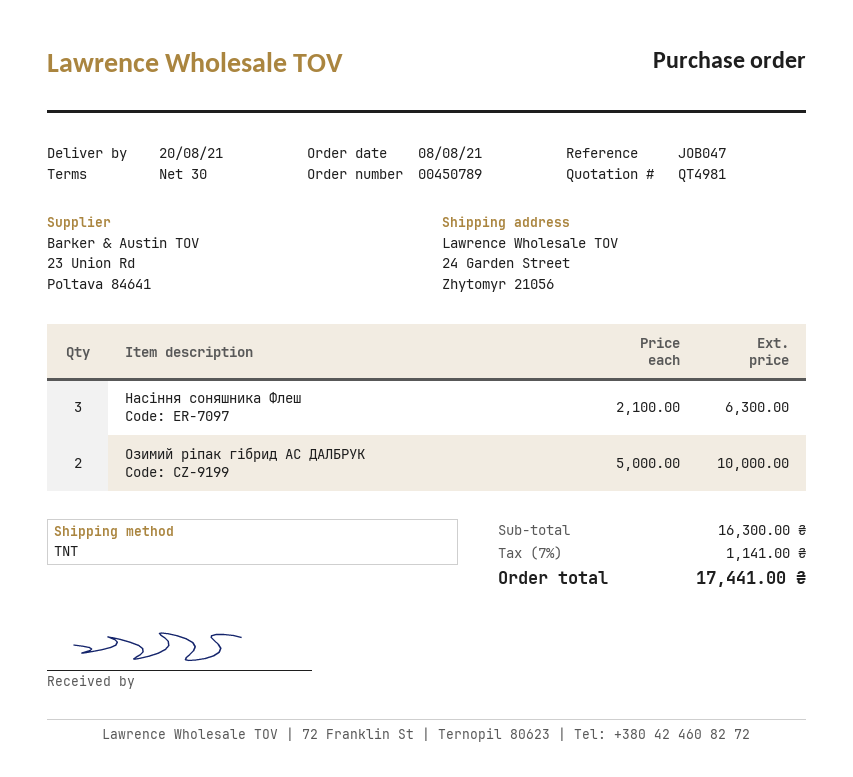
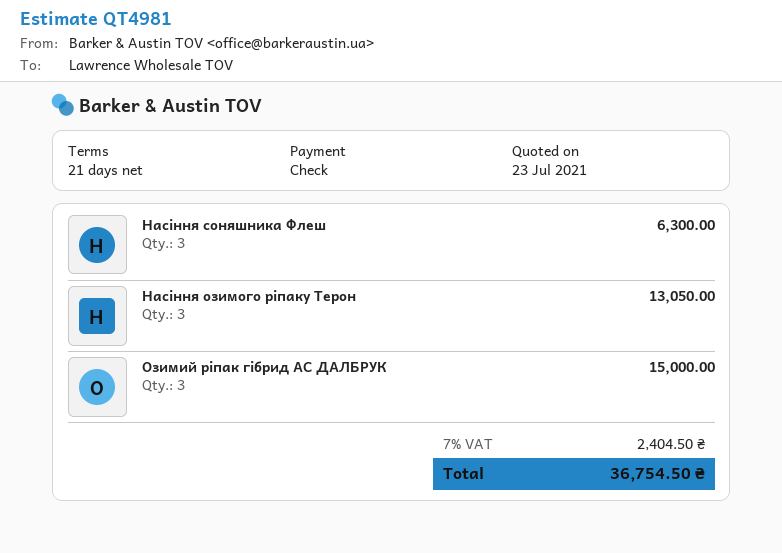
payment terms: 30 days -> 21 days
Озимий ріпак гібрид АС ДАЛБРУК: 2 for 10000.00 -> 3 for 15000.00
Насіння озимого ріпаку Терон: none -> 3 for 13050.00
tax: 7% = 1141.00 -> 7% = 2404.50
total: 17441.00 -> 36754.50

